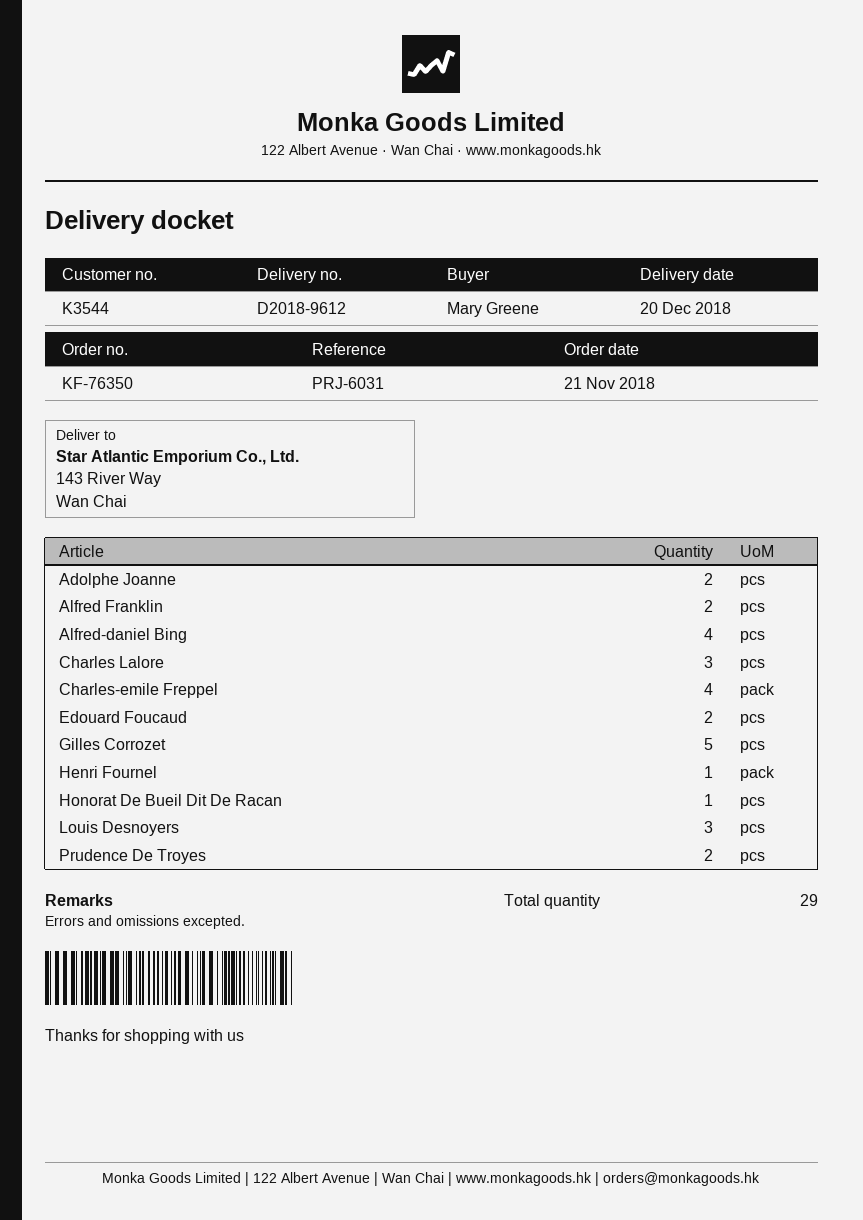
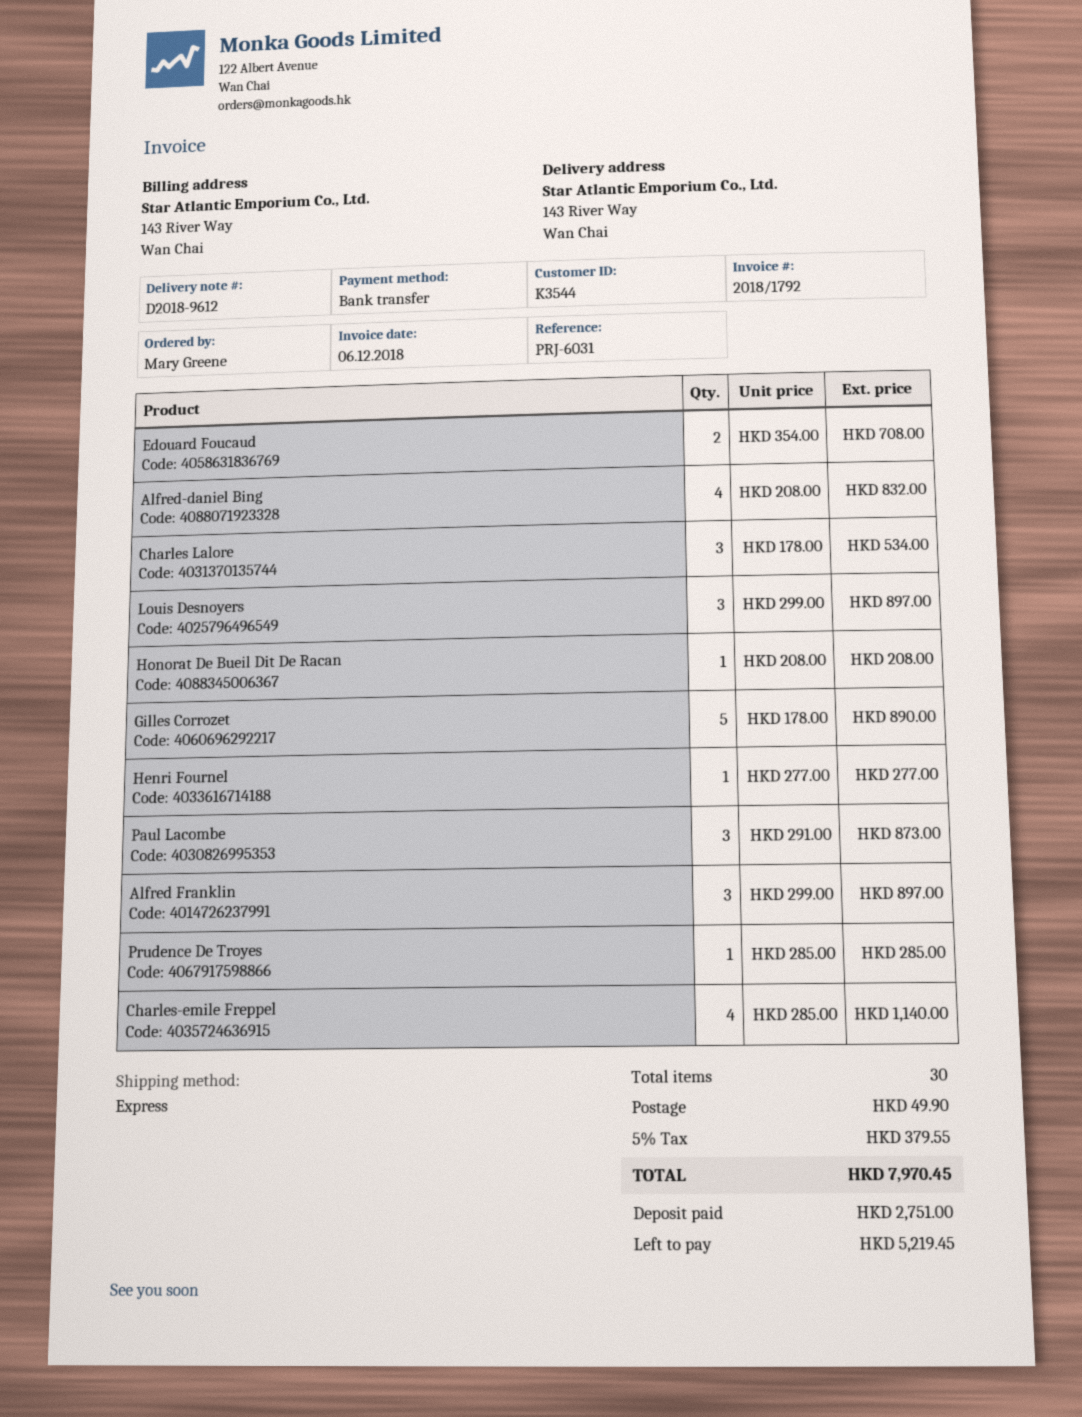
Adolphe Joanne: 2 -> none
Alfred Franklin: 2 -> 3
Prudence De Troyes: 2 -> 1
Paul Lacombe: none -> 3
total quantity: 29 -> 30

